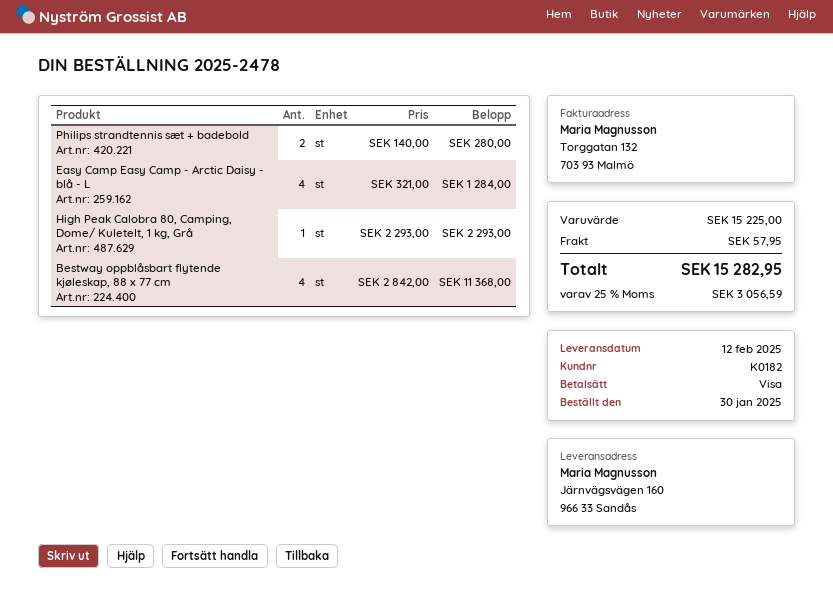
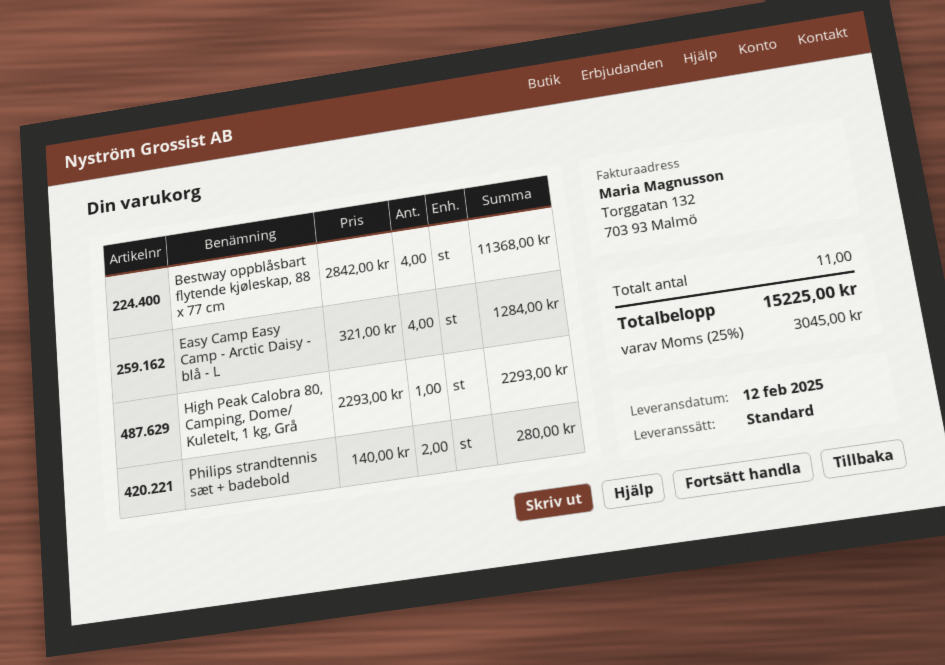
shipping: 57.95 -> none
tax: 25% = 3056.59 -> 25% = 3045.00
total: 15282.95 -> 15225.00

